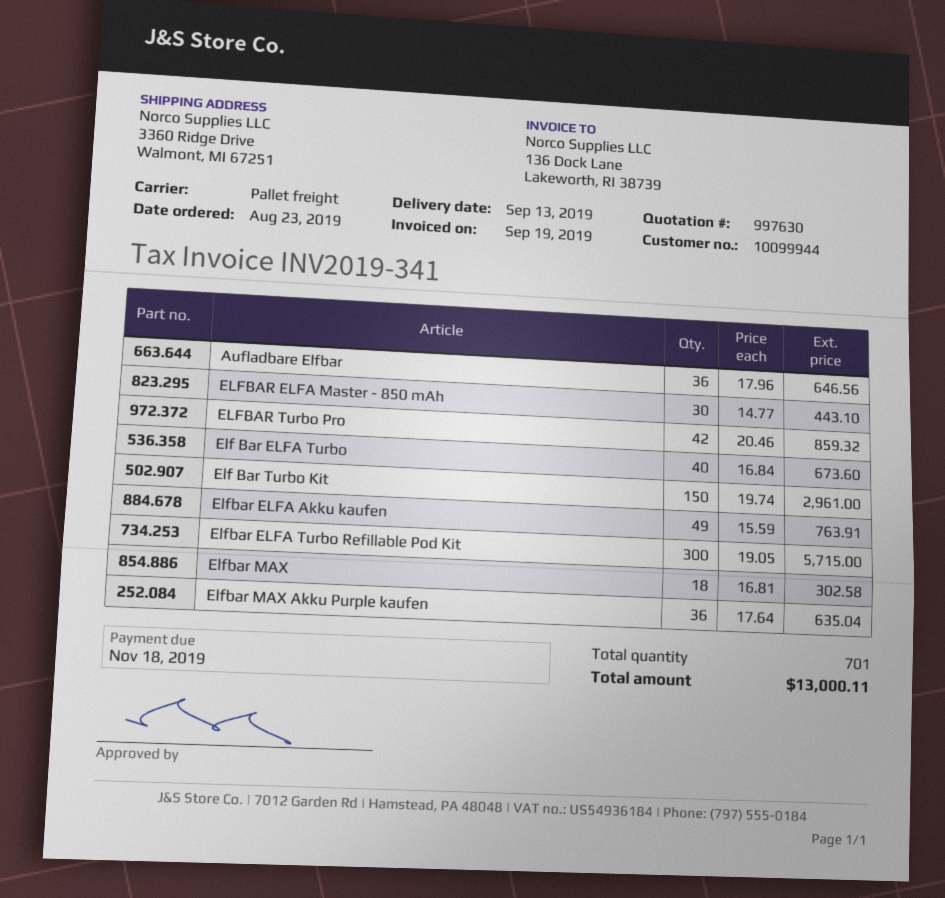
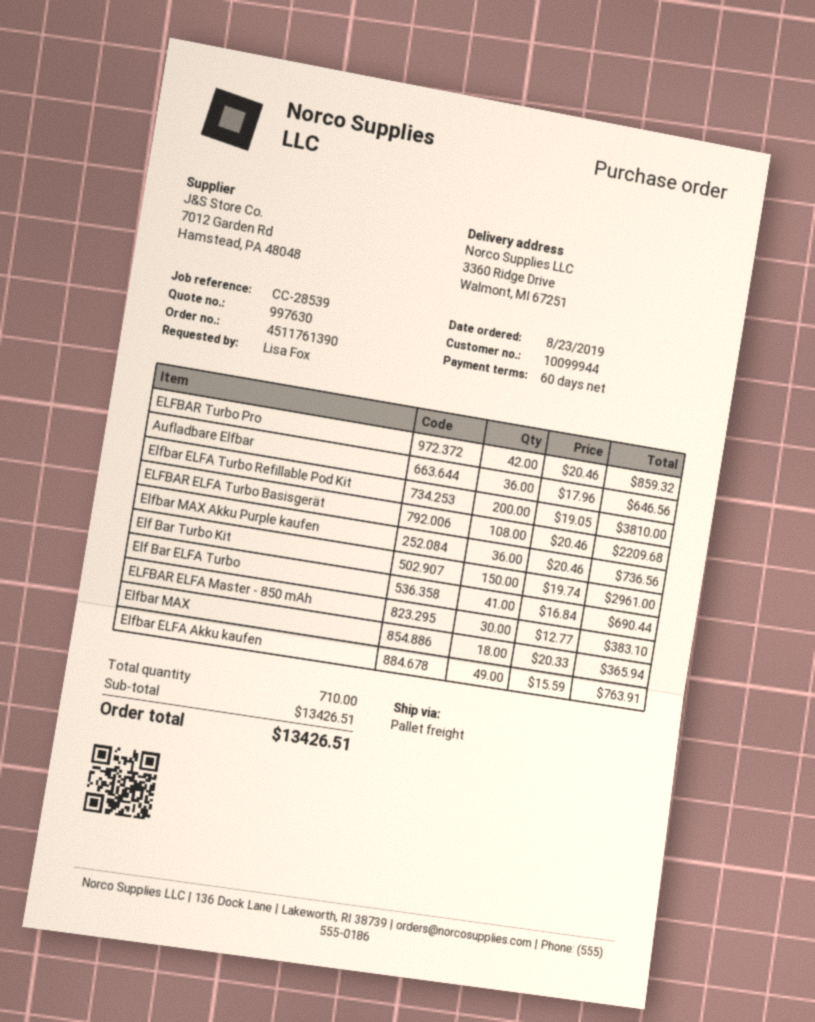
ELFBAR ELFA Master - 850 mAh: 30 x 14.77 = 443.10 -> 30 x 12.77 = 383.10
Elf Bar ELFA Turbo: 40 x 16.84 = 673.60 -> 41 x 16.84 = 690.44
Elfbar ELFA Turbo Refillable Pod Kit: 300 x 19.05 = 5715.00 -> 200 x 19.05 = 3810.00
Elfbar MAX: 18 x 16.81 = 302.58 -> 18 x 20.33 = 365.94
Elfbar MAX Akku Purple kaufen: 36 x 17.64 = 635.04 -> 36 x 20.46 = 736.56
ELFBAR ELFA Turbo Basisgerät: none -> 108 x 20.46 = 2209.68
total quantity: 701 -> 710
total: 13000.11 -> 13426.51

